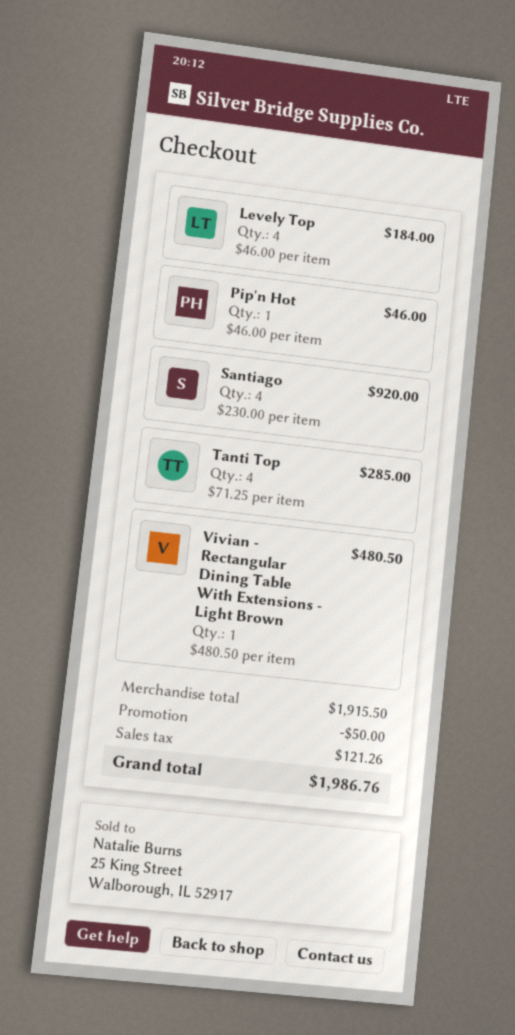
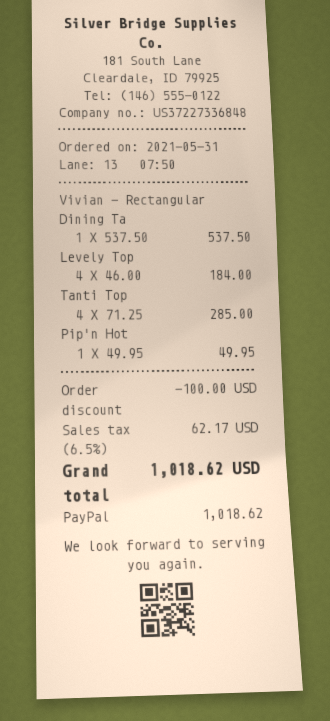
Pip'n Hot: 1 x 46.00 = 46.00 -> 1 x 49.95 = 49.95
Santiago: 4 x 230.00 = 920.00 -> none
Vivian - Rectangular Dining Table With Extensions - Light Brown: 1 x 480.50 = 480.50 -> 1 x 537.50 = 537.50
discount: 50.00 -> 100.00
tax: 121.26 -> 62.17
total: 1986.76 -> 1018.62

